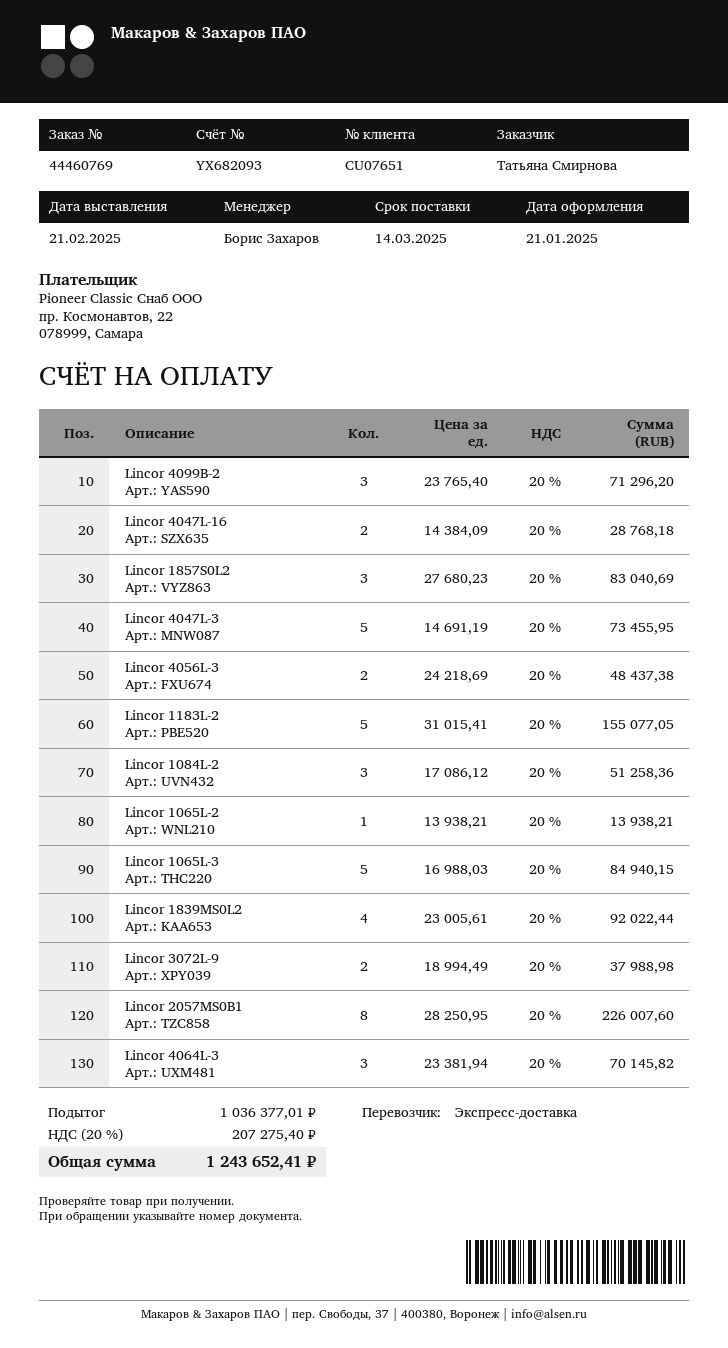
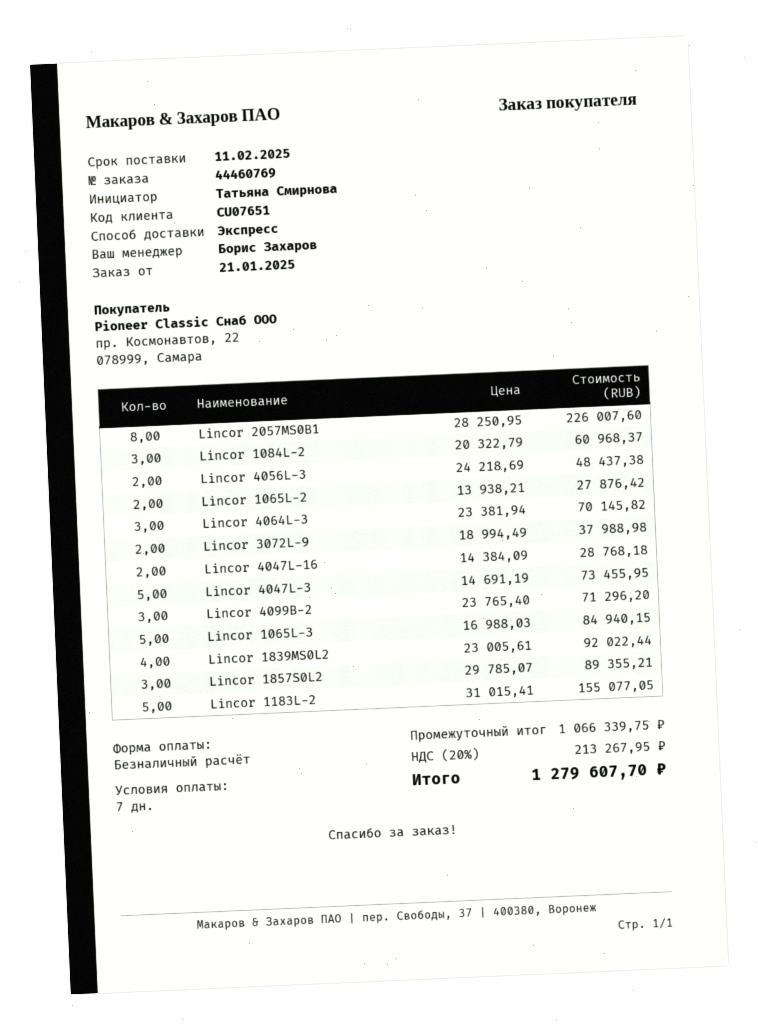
delivery date: 2025-03-14 -> 2025-02-11
Lincor 1857S0L2: 3 x 27680.23 = 83040.69 -> 3 x 29785.07 = 89355.21
Lincor 1084L-2: 3 x 17086.12 = 51258.36 -> 3 x 20322.79 = 60968.37
Lincor 1065L-2: 1 x 13938.21 = 13938.21 -> 2 x 13938.21 = 27876.42
subtotal: 1036377.01 -> 1066339.75
tax: 20% = 207275.40 -> 20% = 213267.95
total: 1243652.41 -> 1279607.70

